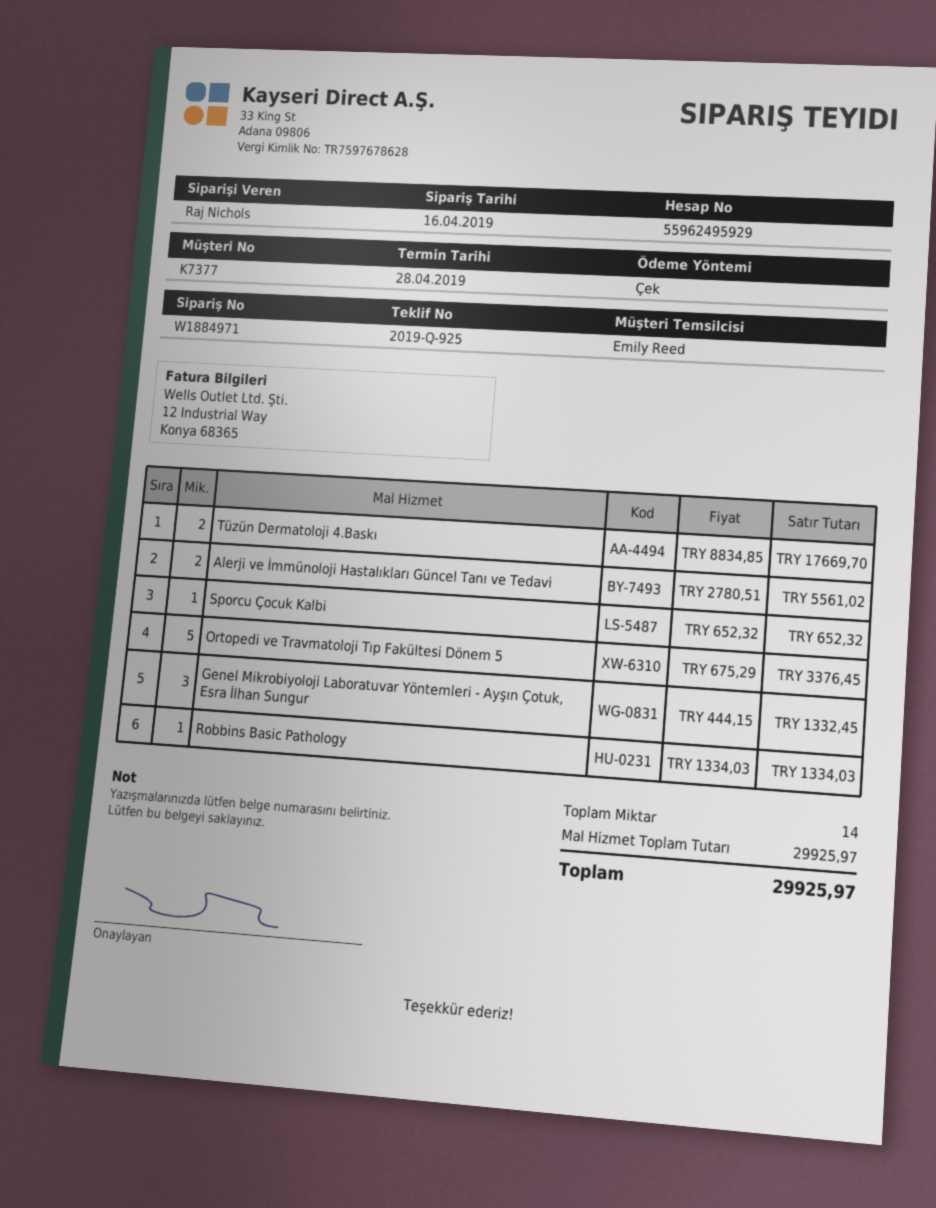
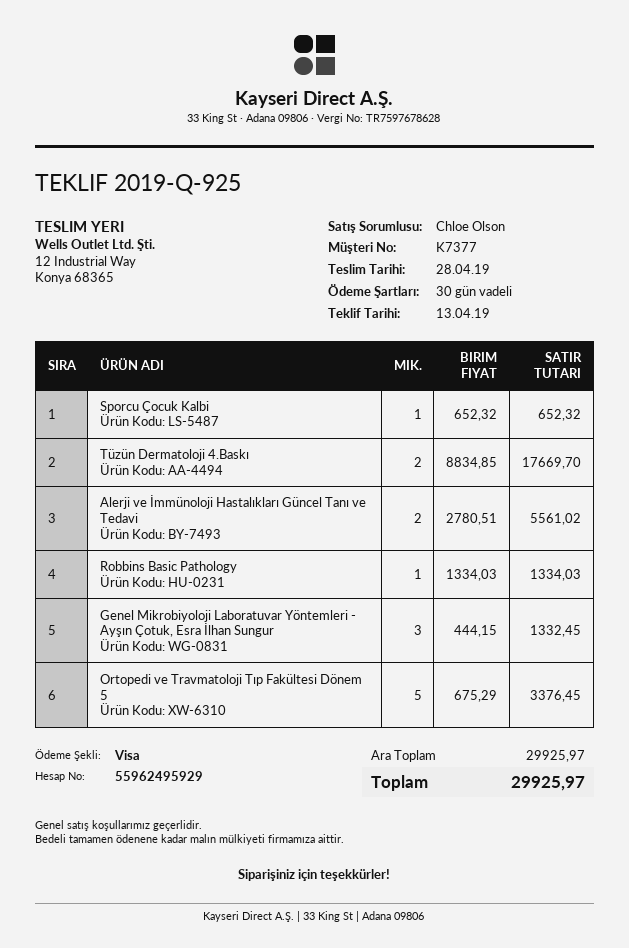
sales rep: Emily Reed -> Chloe Olson
payment method: cheque -> Visa

